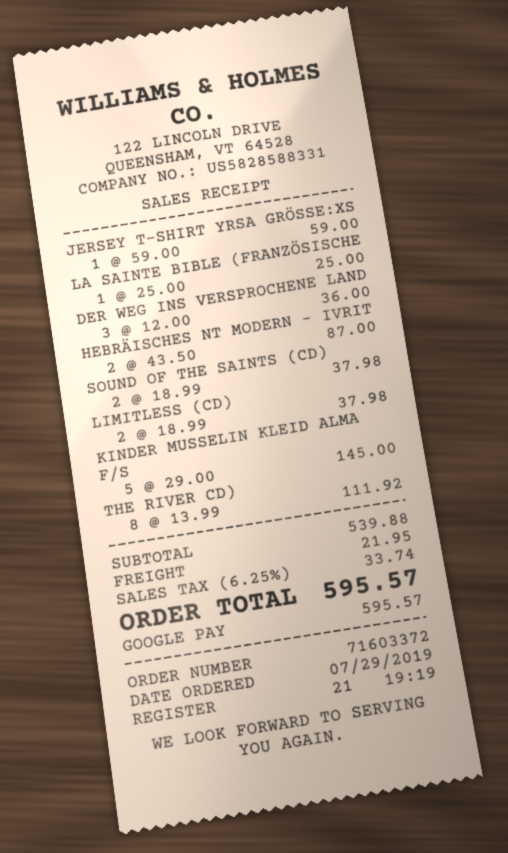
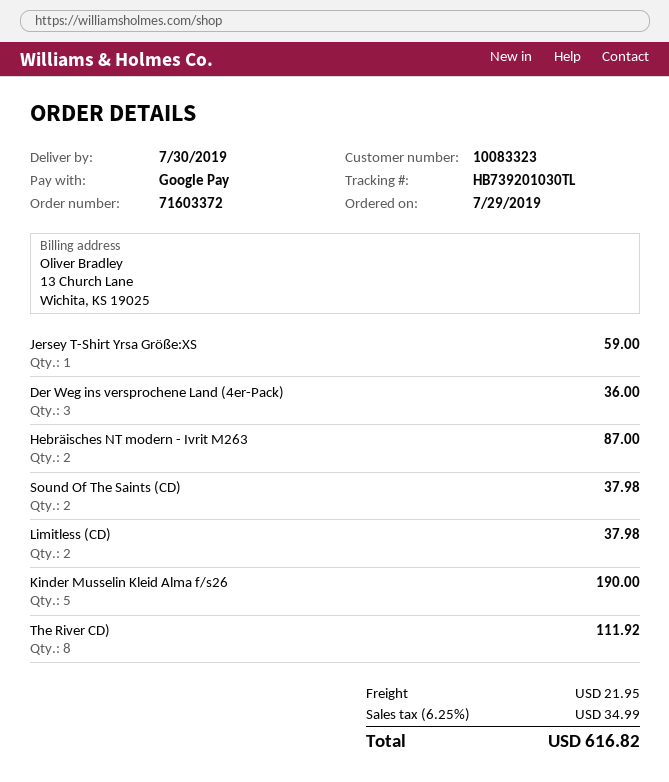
LA SAINTE BIBLE (FRANZÖSISCHE: 1 for 25.00 -> none
KINDER MUSSELIN KLEID ALMA F/S: 5 for 145.00 -> 5 for 190.00
tax: 6.25% = 33.74 -> 6.25% = 34.99
total: 595.57 -> 616.82

